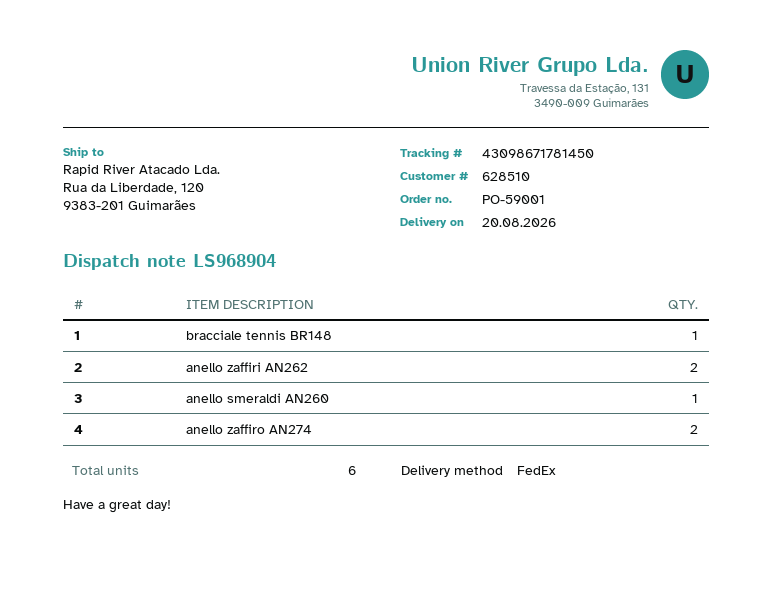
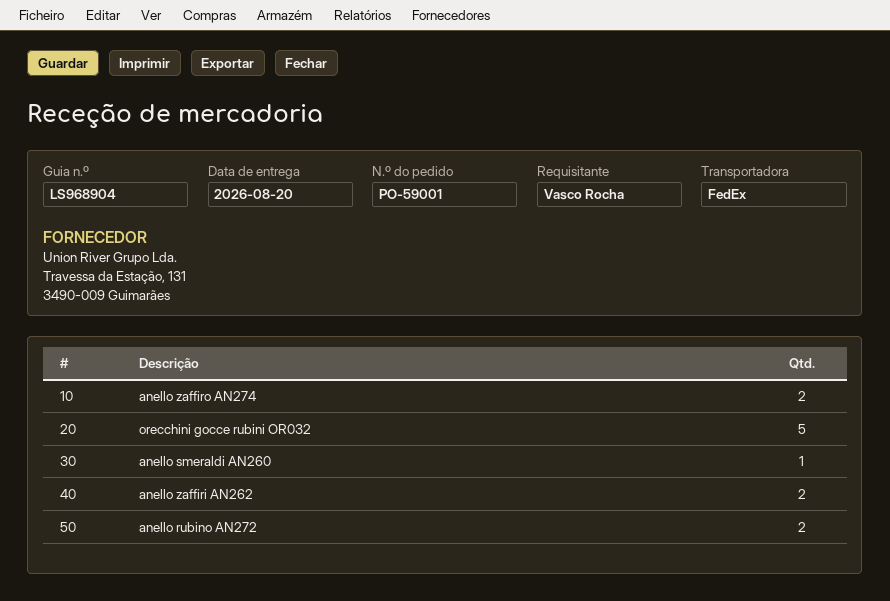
bracciale tennis BR148: 1 -> none
orecchini gocce rubini OR032: none -> 5
anello rubino AN272: none -> 2

